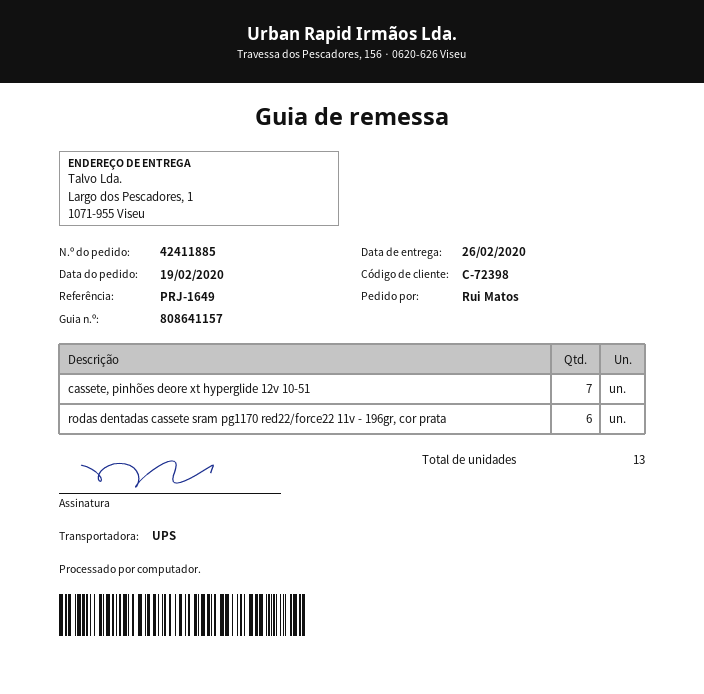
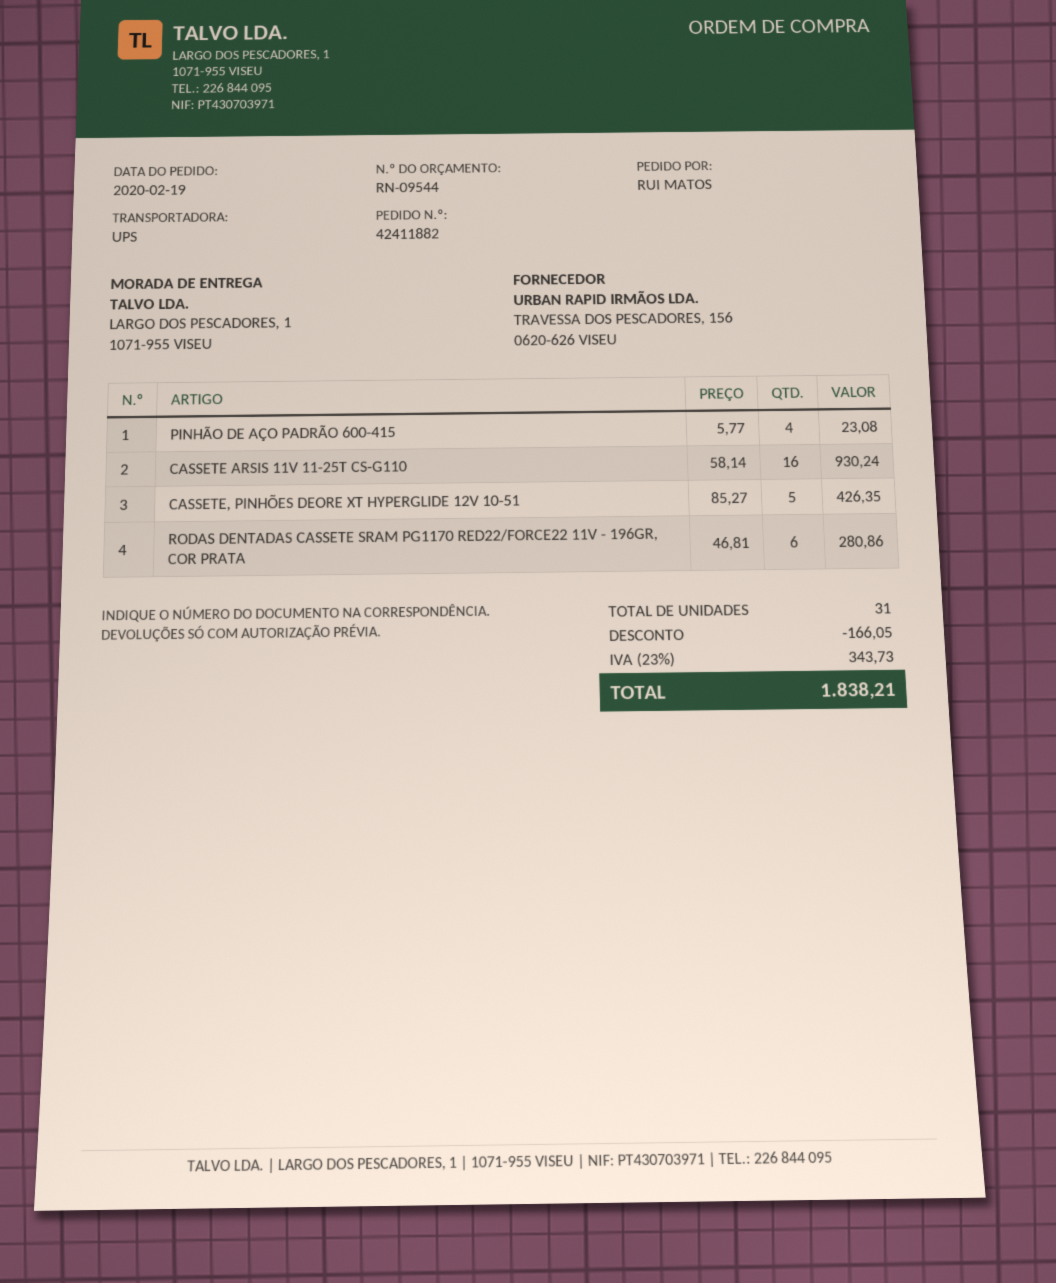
order number: 42411885 -> 42411882
cassete, pinhões deore xt hyperglide 12v 10-51: 7 -> 5
PINHÃO DE AÇO PADRÃO 600-415: none -> 4
CASSETE ARSIS 11V 11-25T CS-G110: none -> 16
total quantity: 13 -> 31

